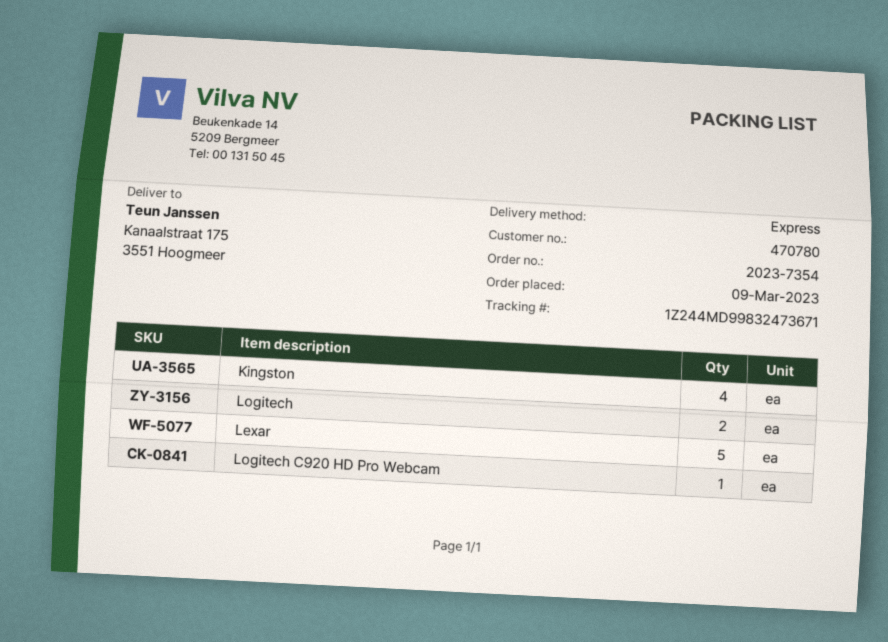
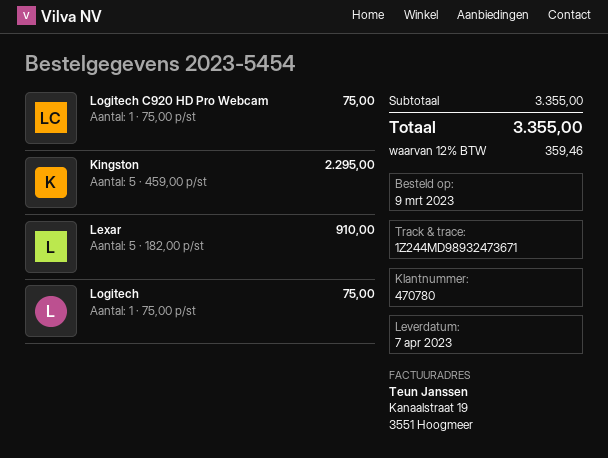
order number: 2023-7354 -> 2023-5454
tracking number: 1Z244MD99832473671 -> 1Z244MD98932473671
Kingston: 4 -> 5
Logitech: 2 -> 1

